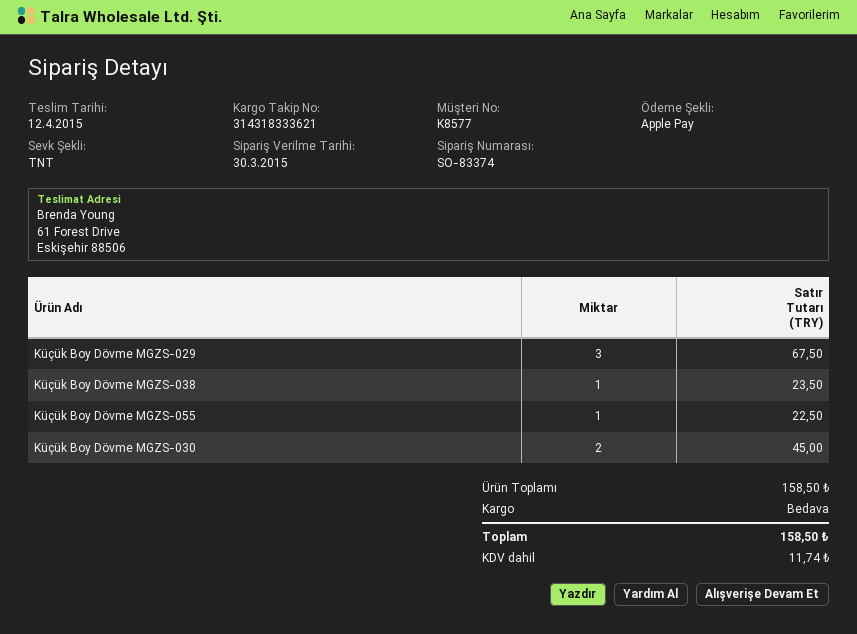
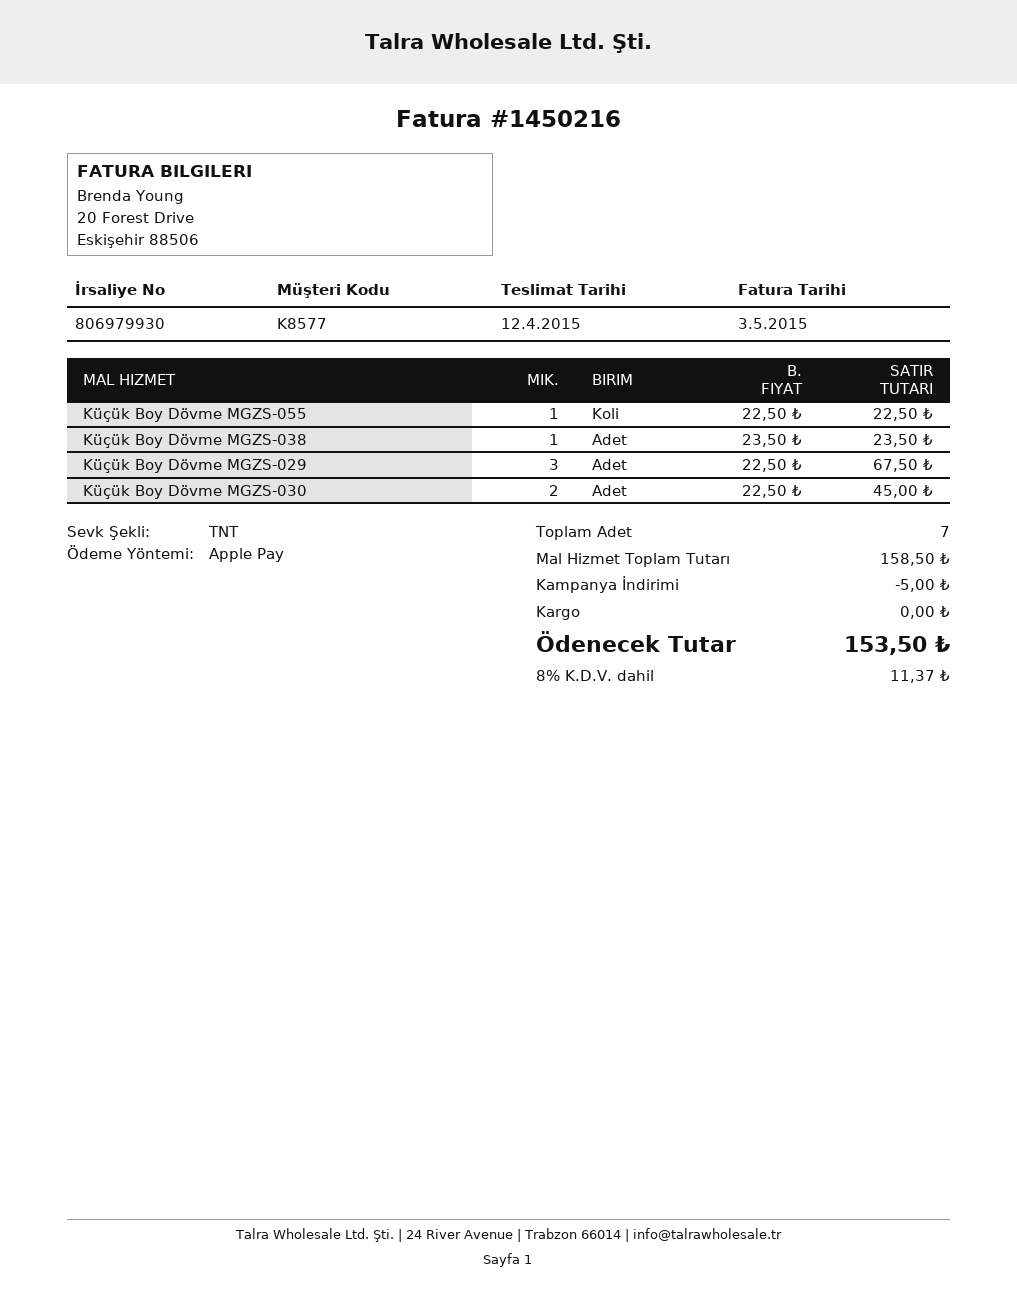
discount: none -> 5.00
tax: 11.74 -> 11.37
total: 158.50 -> 153.50

